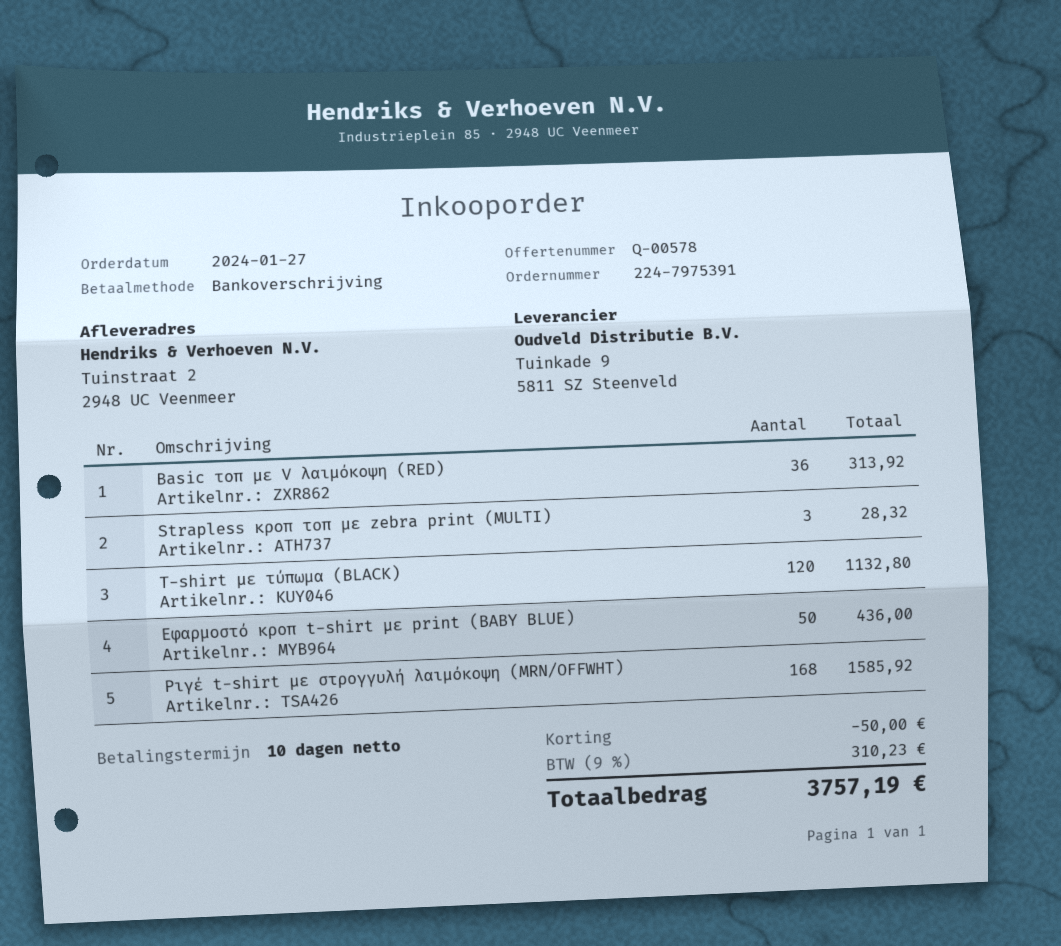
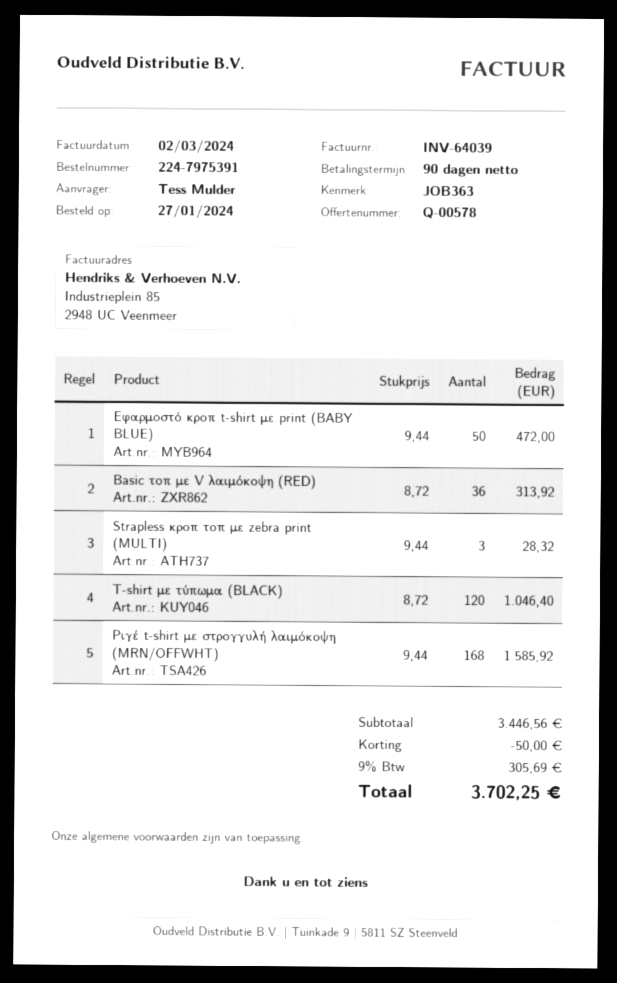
payment terms: 10 days -> 90 days
T-shirt με τύπωμα (BLACK): 120 for 1132.80 -> 120 for 1046.40
Εφαρμοστό κροπ t-shirt με print (BABY BLUE): 50 for 436.00 -> 50 for 472.00
tax: 9% = 310.23 -> 9% = 305.69
total: 3757.19 -> 3702.25

